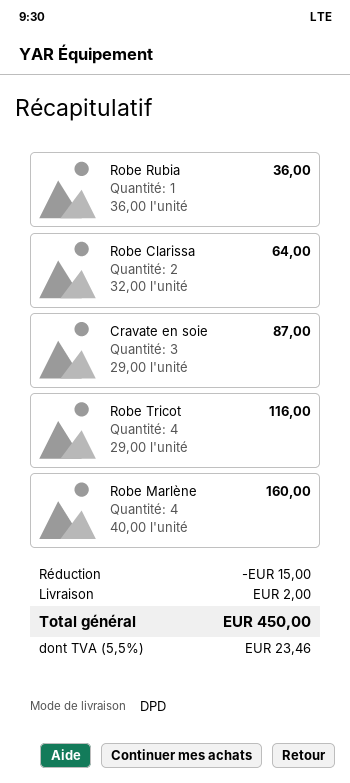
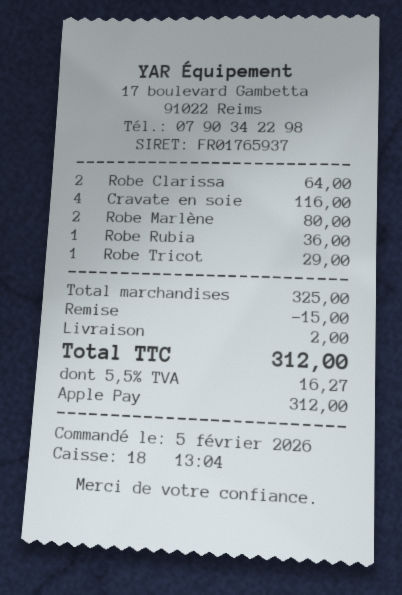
Cravate en soie: 3 for 87.00 -> 4 for 116.00
Robe Tricot: 4 for 116.00 -> 1 for 29.00
Robe Marlène: 4 for 160.00 -> 2 for 80.00
tax: 5.5% = 23.46 -> 5.5% = 16.27
total: 450.00 -> 312.00

